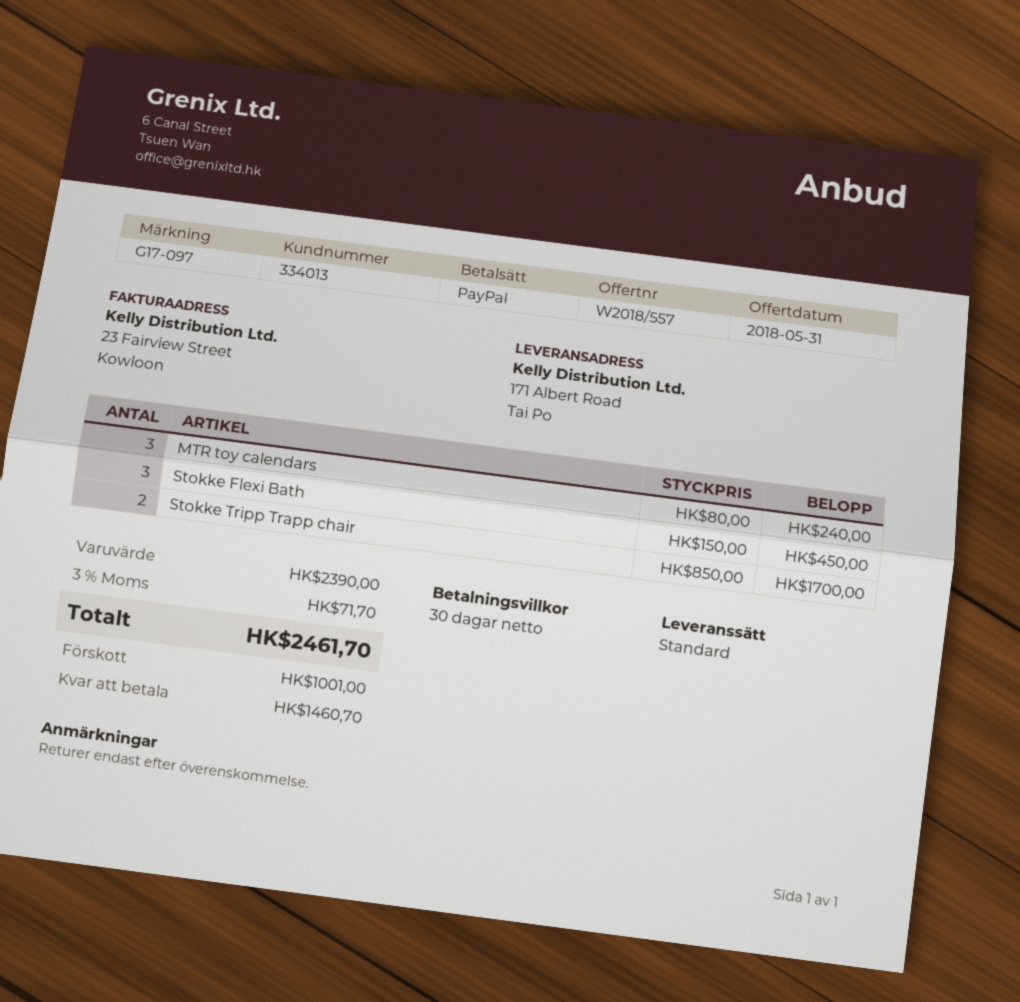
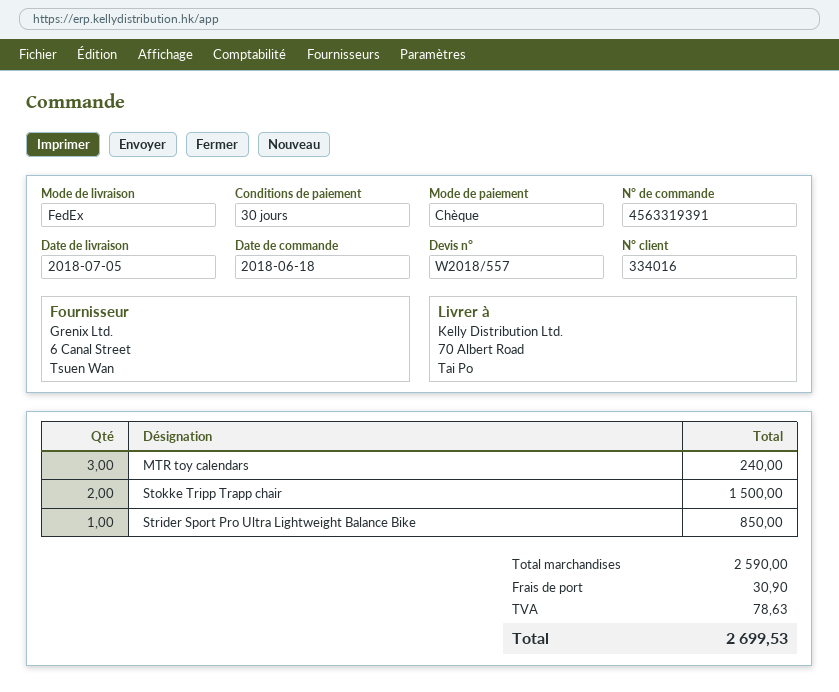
customer number: 334013 -> 334016
payment method: PayPal -> cheque
shipping method: standard -> FedEx
ship to: 171 Albert Road, Tai Po -> 70 Albert Road, Tai Po
Stokke Flexi Bath: 3 for 450.00 -> none
Stokke Tripp Trapp chair: 2 for 1700.00 -> 2 for 1500.00
Strider Sport Pro Ultra Lightweight Balance Bike: none -> 1 for 850.00
subtotal: 2390.00 -> 2590.00
shipping: none -> 30.90
tax: 71.70 -> 78.63
total: 2461.70 -> 2699.53

